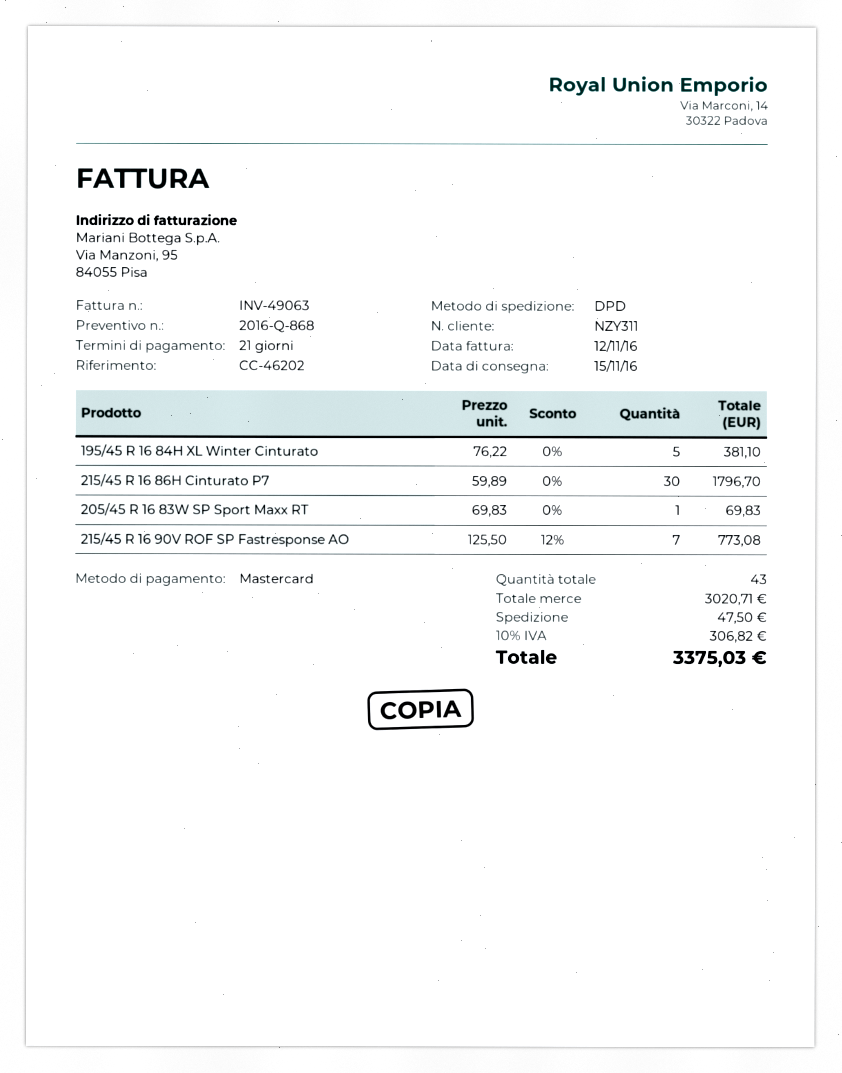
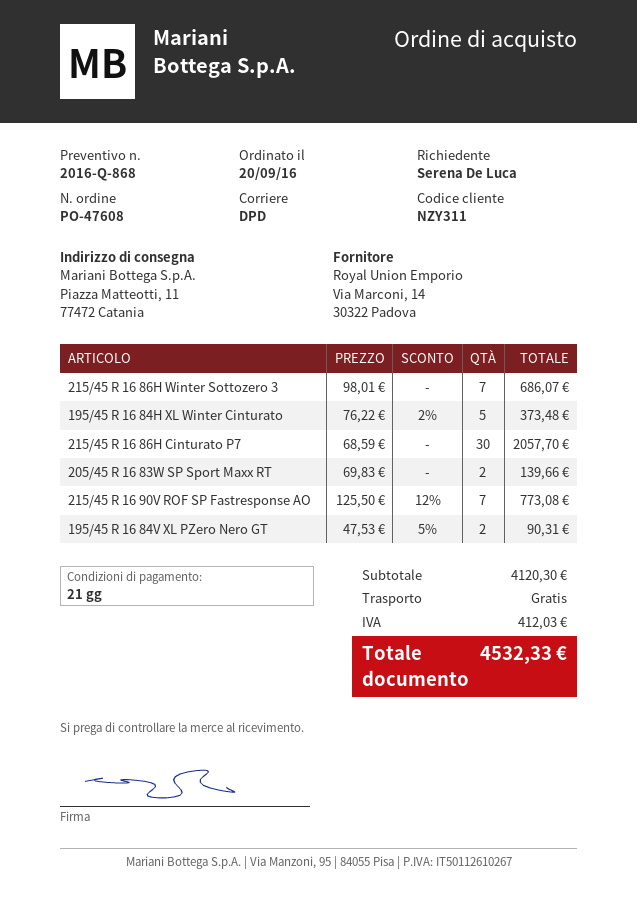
195/45 R 16 84H XL Winter Cinturato: 5 x 76.22 = 381.10 -> 5 x 76.22 - 2% = 373.48
215/45 R 16 86H Cinturato P7: 30 x 59.89 = 1796.70 -> 30 x 68.59 = 2057.70
205/45 R 16 83W SP Sport Maxx RT: 1 x 69.83 = 69.83 -> 2 x 69.83 = 139.66
215/45 R 16 86H Winter Sottozero 3: none -> 7 x 98.01 = 686.07
195/45 R 16 84V XL PZero Nero GT: none -> 2 x 47.53 - 5% = 90.31
subtotal: 3020.71 -> 4120.30
shipping: 47.50 -> 0.00
tax: 306.82 -> 412.03
total: 3375.03 -> 4532.33

